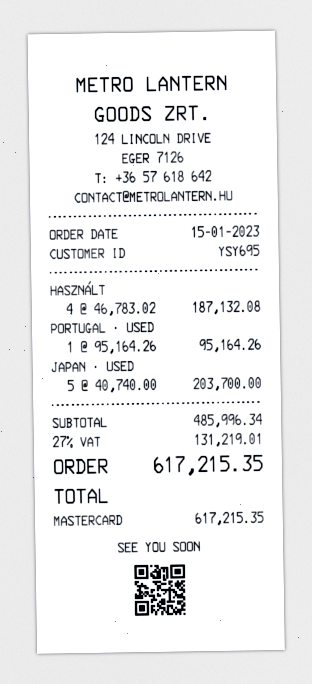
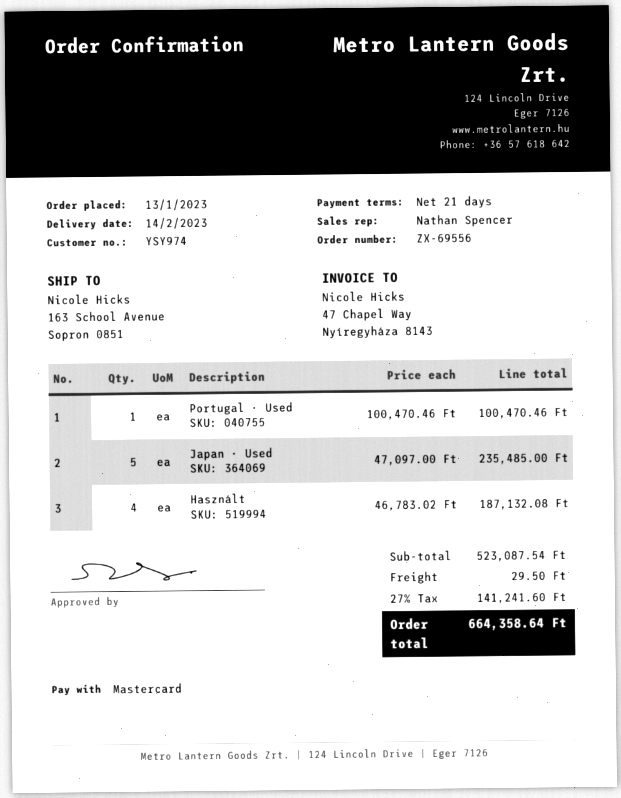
order date: 2023-01-15 -> 2023-01-13
customer number: YSY695 -> YSY974
PORTUGAL · USED: 1 x 95164.26 = 95164.26 -> 1 x 100470.46 = 100470.46
JAPAN · USED: 5 x 40740.00 = 203700.00 -> 5 x 47097.00 = 235485.00
subtotal: 485996.34 -> 523087.54
shipping: none -> 29.50
tax: 27% = 131219.01 -> 27% = 141241.60
total: 617215.35 -> 664358.64

